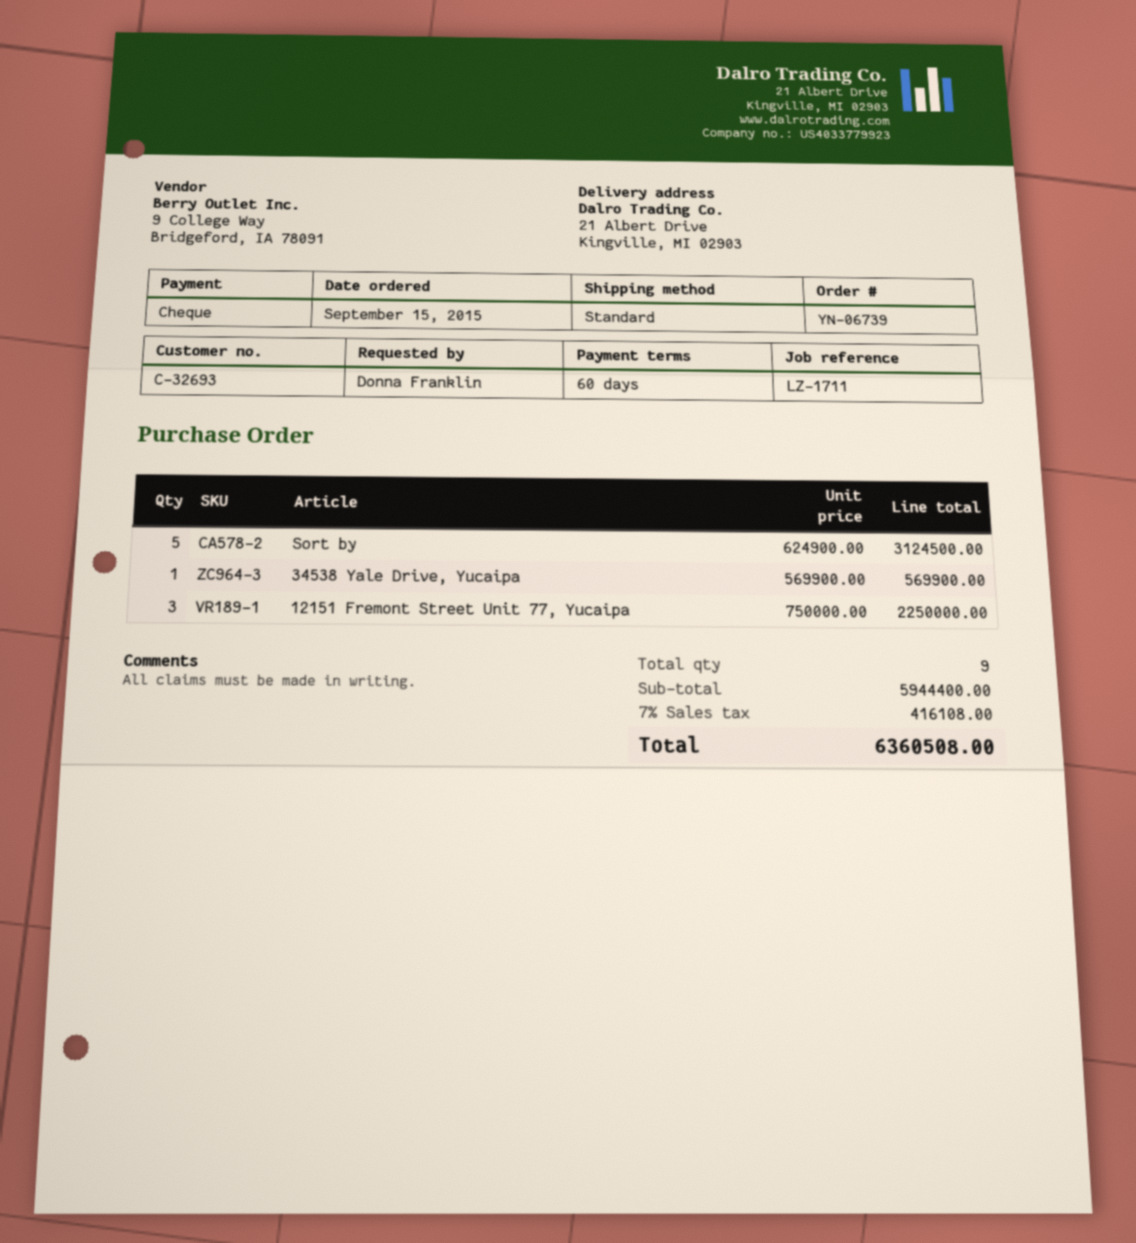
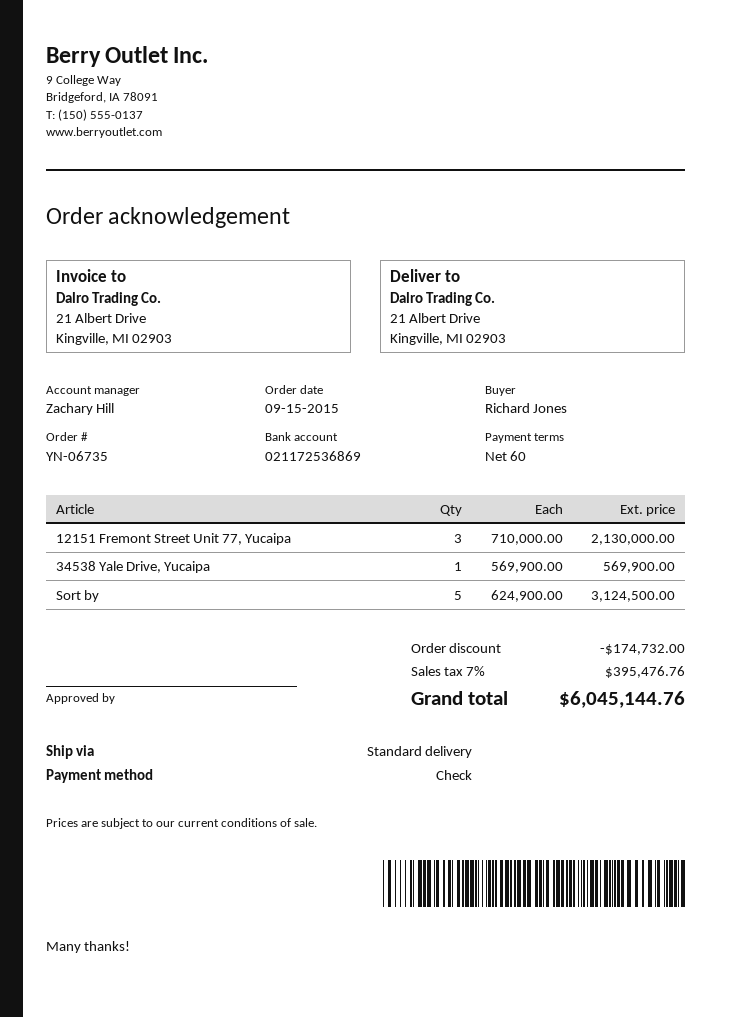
order number: YN-06739 -> YN-06735
ordered by: Donna Franklin -> Richard Jones
12151 Fremont Street Unit 77, Yucaipa: 3 x 750000.00 = 2250000.00 -> 3 x 710000.00 = 2130000.00
discount: none -> 174732.00
tax: 7% = 416108.00 -> 7% = 395476.76
total: 6360508.00 -> 6045144.76

